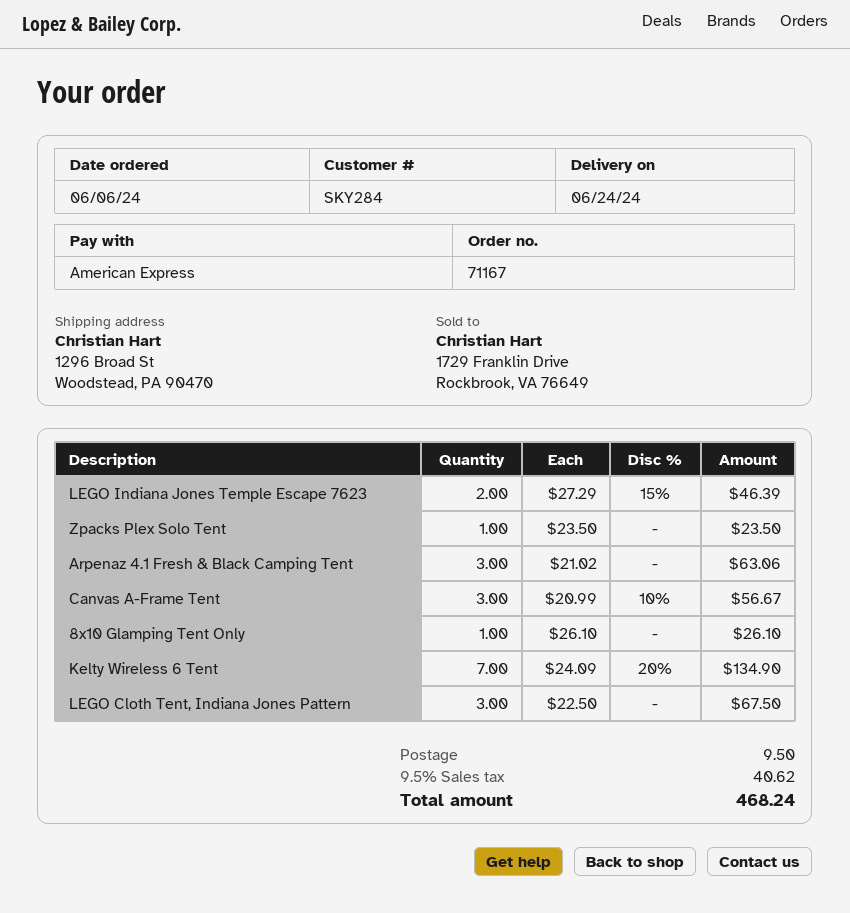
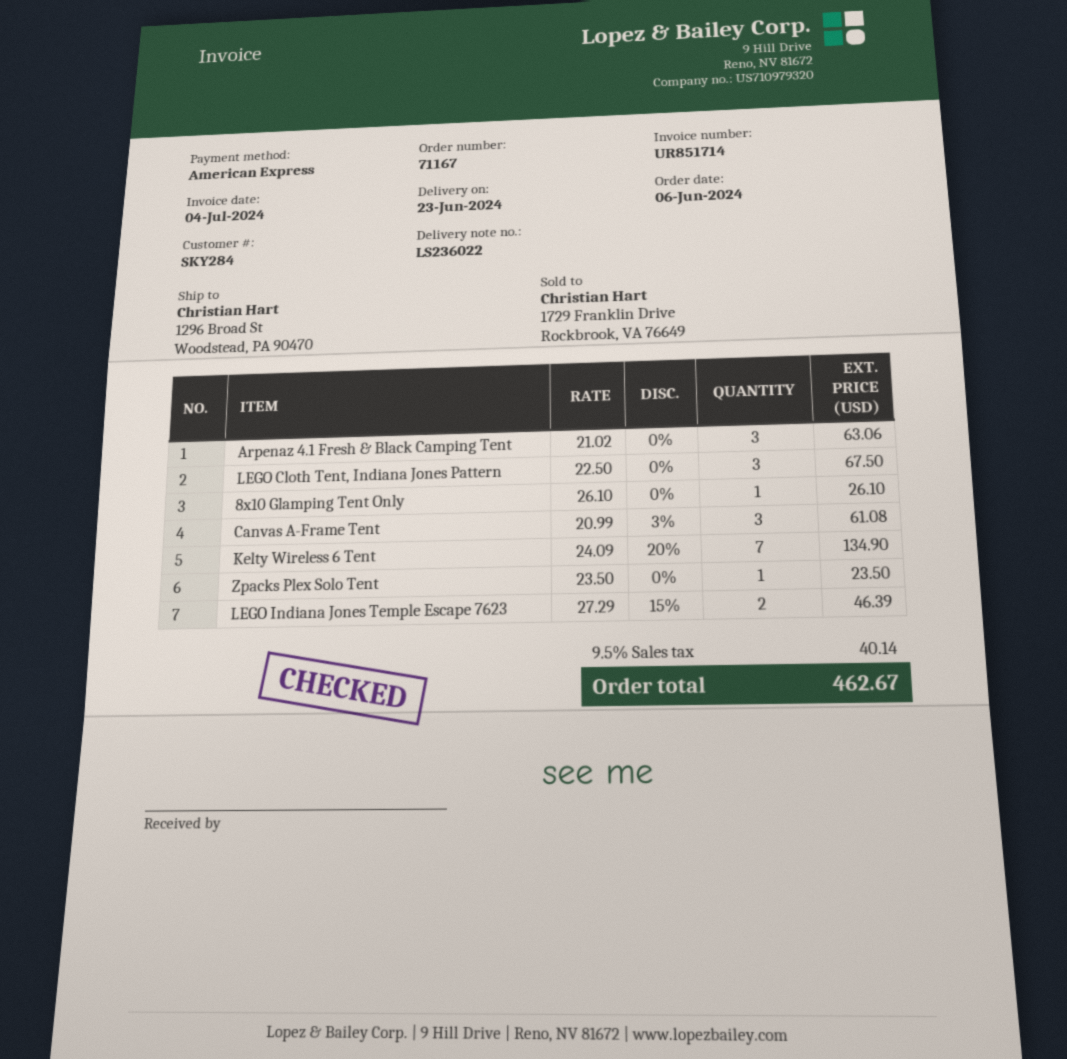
delivery date: 2024-06-24 -> 2024-06-23
Canvas A-Frame Tent: 3 x 20.99 - 10% = 56.67 -> 3 x 20.99 - 3% = 61.08
shipping: 9.50 -> none
tax: 9.5% = 40.62 -> 9.5% = 40.14
total: 468.24 -> 462.67

